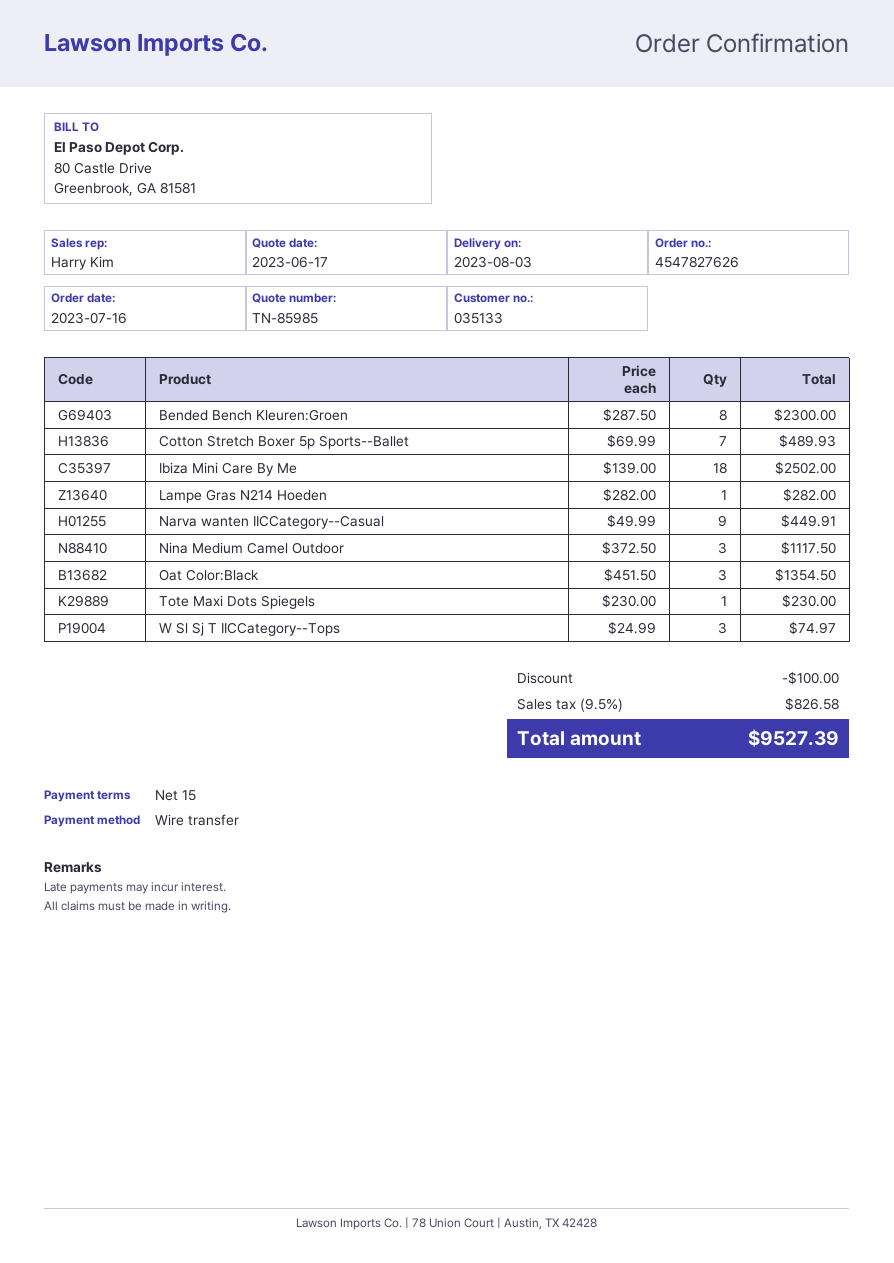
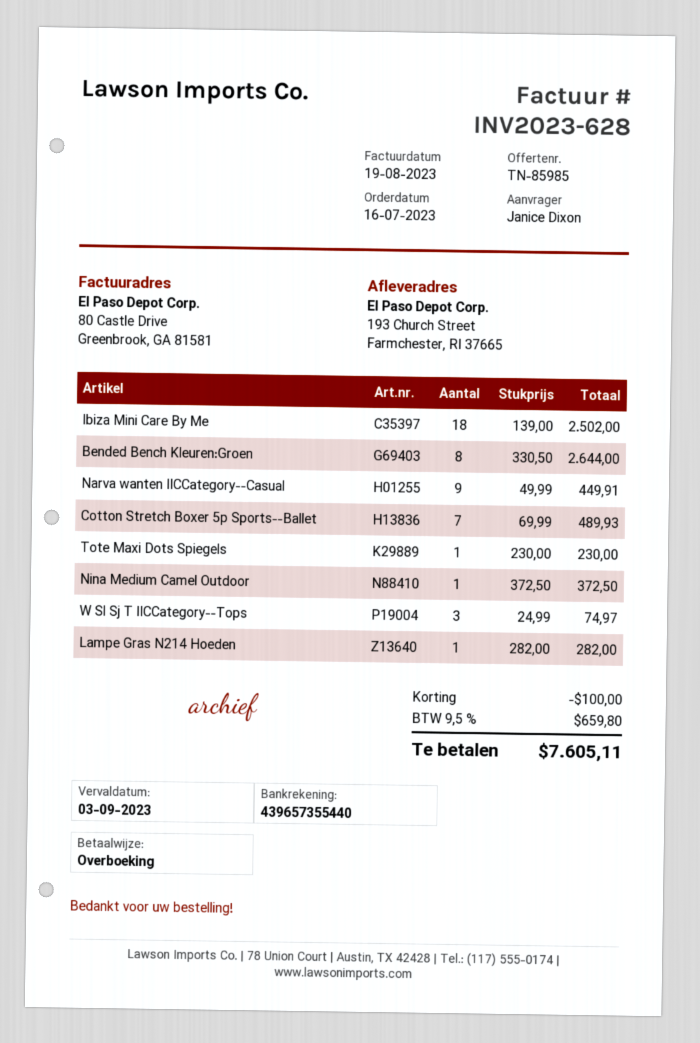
Bended Bench Kleuren:Groen: 8 x 287.50 = 2300.00 -> 8 x 330.50 = 2644.00
Nina Medium Camel Outdoor: 3 x 372.50 = 1117.50 -> 1 x 372.50 = 372.50
Oat Color:Black: 3 x 451.50 = 1354.50 -> none
tax: 9.5% = 826.58 -> 9.5% = 659.80
total: 9527.39 -> 7605.11

